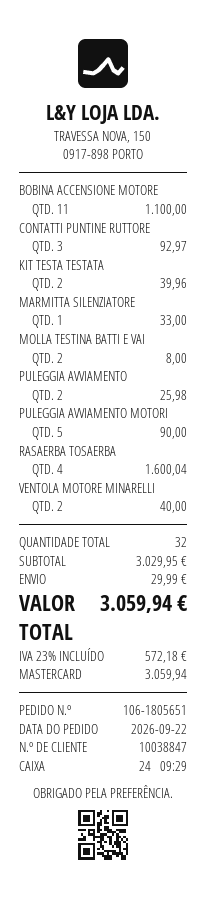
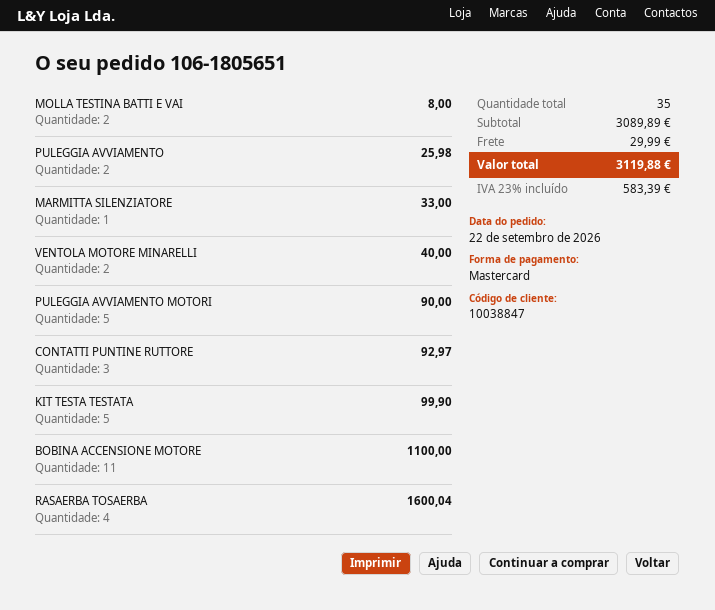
KIT TESTA TESTATA: 2 for 39.96 -> 5 for 99.90
total quantity: 32 -> 35
subtotal: 3029.95 -> 3089.89
tax: 23% = 572.18 -> 23% = 583.39
total: 3059.94 -> 3119.88

